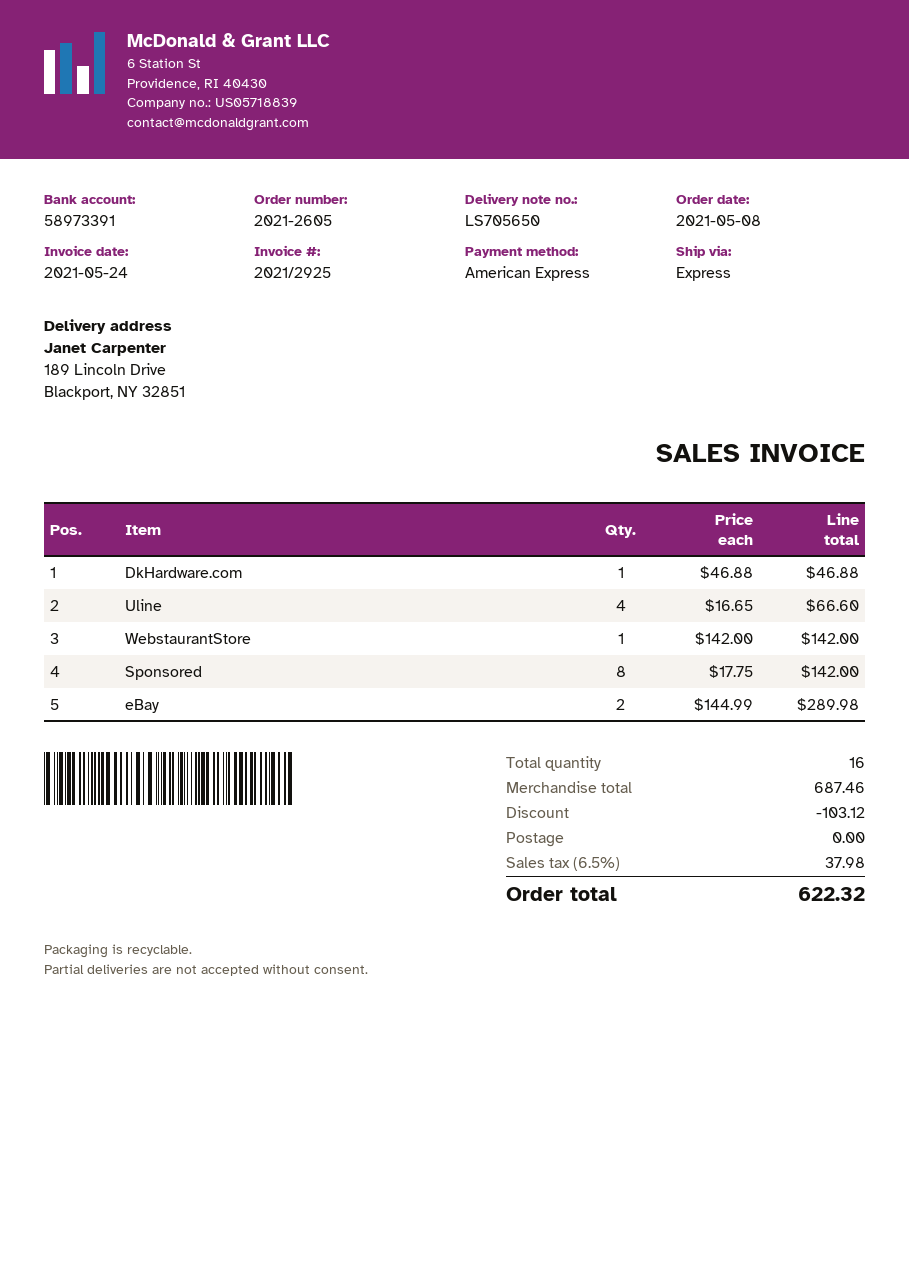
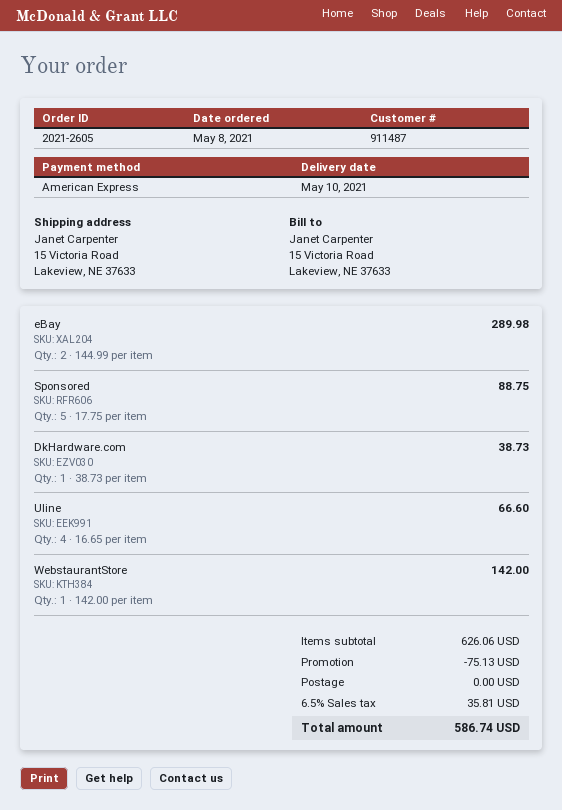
ship to: 189 Lincoln Drive, Blackport, NY 32851 -> 15 Victoria Road, Lakeview, NE 37633
DkHardware.com: 1 x 46.88 = 46.88 -> 1 x 38.73 = 38.73
Sponsored: 8 x 17.75 = 142.00 -> 5 x 17.75 = 88.75
subtotal: 687.46 -> 626.06
discount: 103.12 -> 75.13
tax: 6.5% = 37.98 -> 6.5% = 35.81
total: 622.32 -> 586.74

